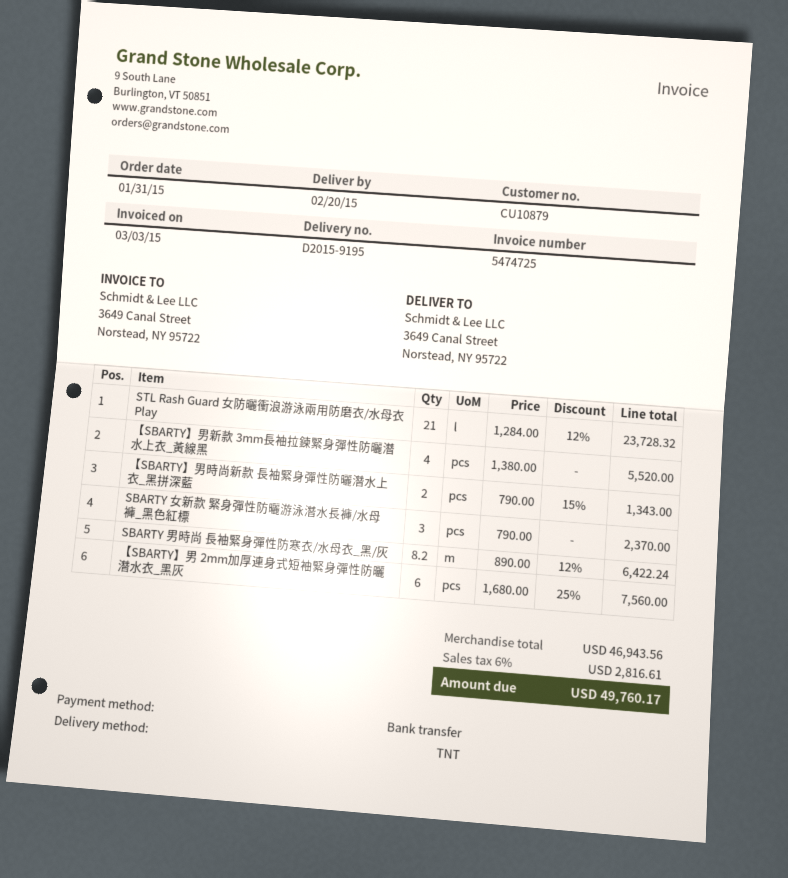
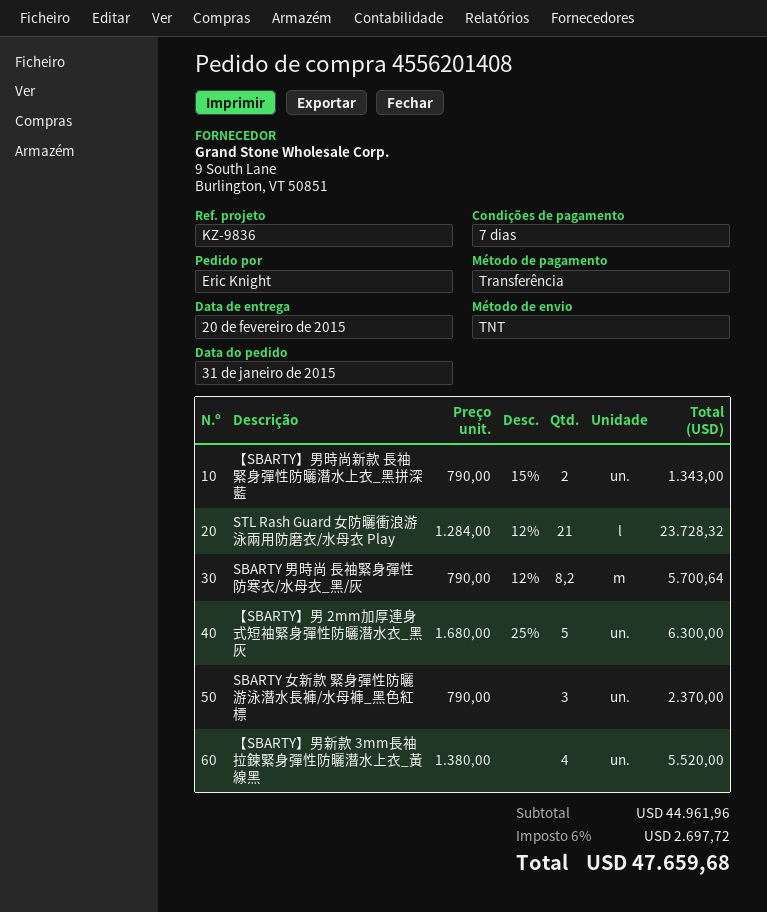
SBARTY 男時尚 長袖緊身彈性防寒衣/水母衣_黑/灰: 8.2 x 890.00 - 12% = 6422.24 -> 8.2 x 790.00 - 12% = 5700.64
【SBARTY】男 2mm加厚連身式短袖緊身彈性防曬潛水衣_黑灰: 6 x 1680.00 - 25% = 7560.00 -> 5 x 1680.00 - 25% = 6300.00
subtotal: 46943.56 -> 44961.96
tax: 6% = 2816.61 -> 6% = 2697.72
total: 49760.17 -> 47659.68

